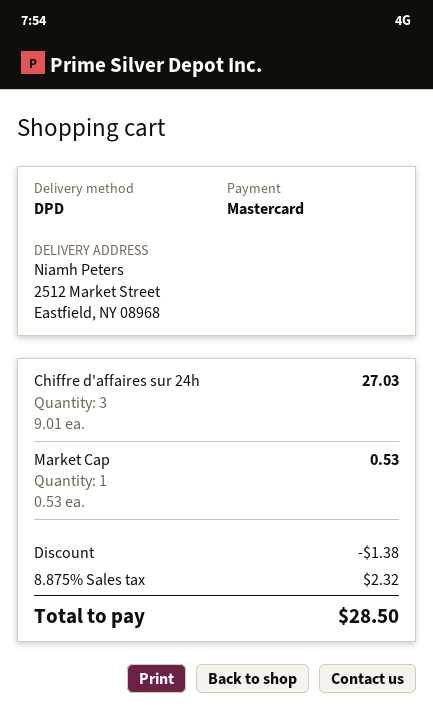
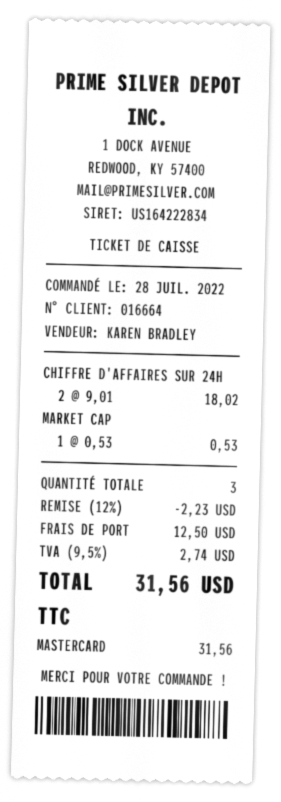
Chiffre d'affaires sur 24h: 3 x 9.01 = 27.03 -> 2 x 9.01 = 18.02
discount: 1.38 -> 2.23
shipping: none -> 12.50
tax: 8.875% = 2.32 -> 9.5% = 2.74
total: 28.50 -> 31.56

